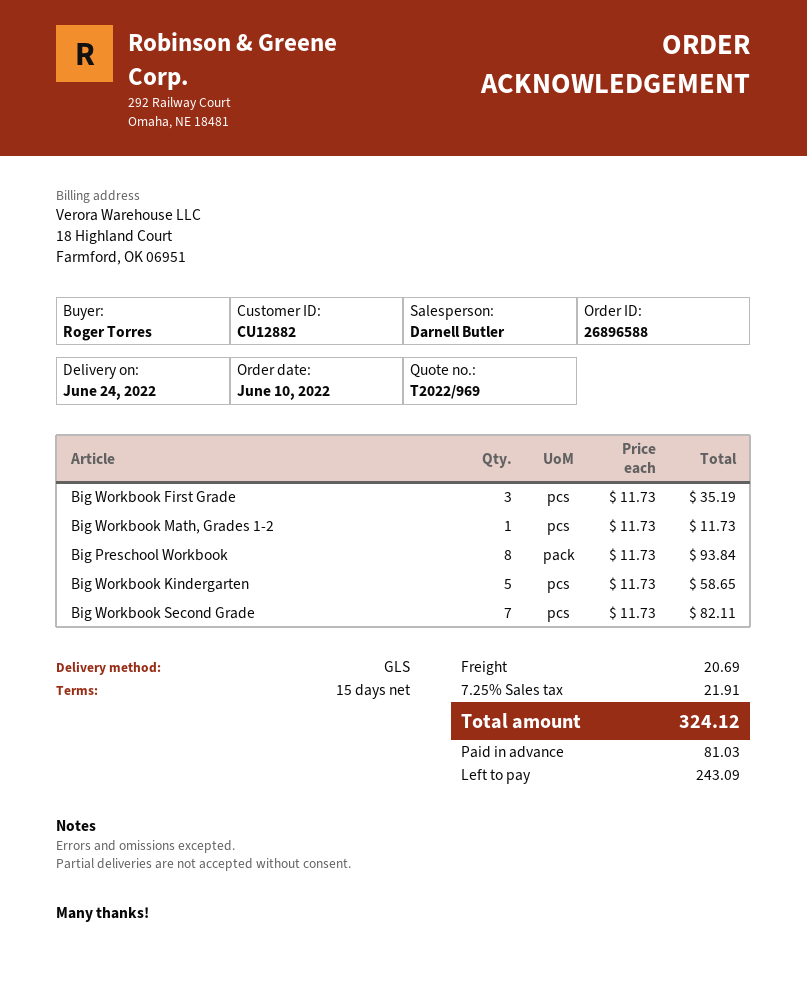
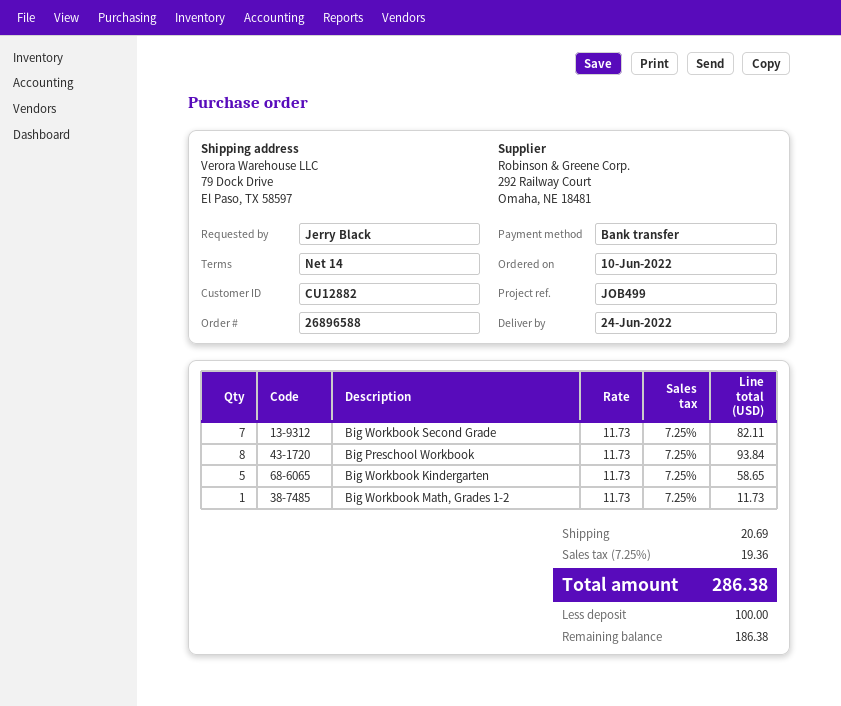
payment terms: 15 days -> 14 days
ordered by: Roger Torres -> Jerry Black
Big Workbook First Grade: 3 x 11.73 = 35.19 -> none
tax: 7.25% = 21.91 -> 7.25% = 19.36
total: 324.12 -> 286.38
deposit: 81.03 -> 100.00
balance: 243.09 -> 186.38

